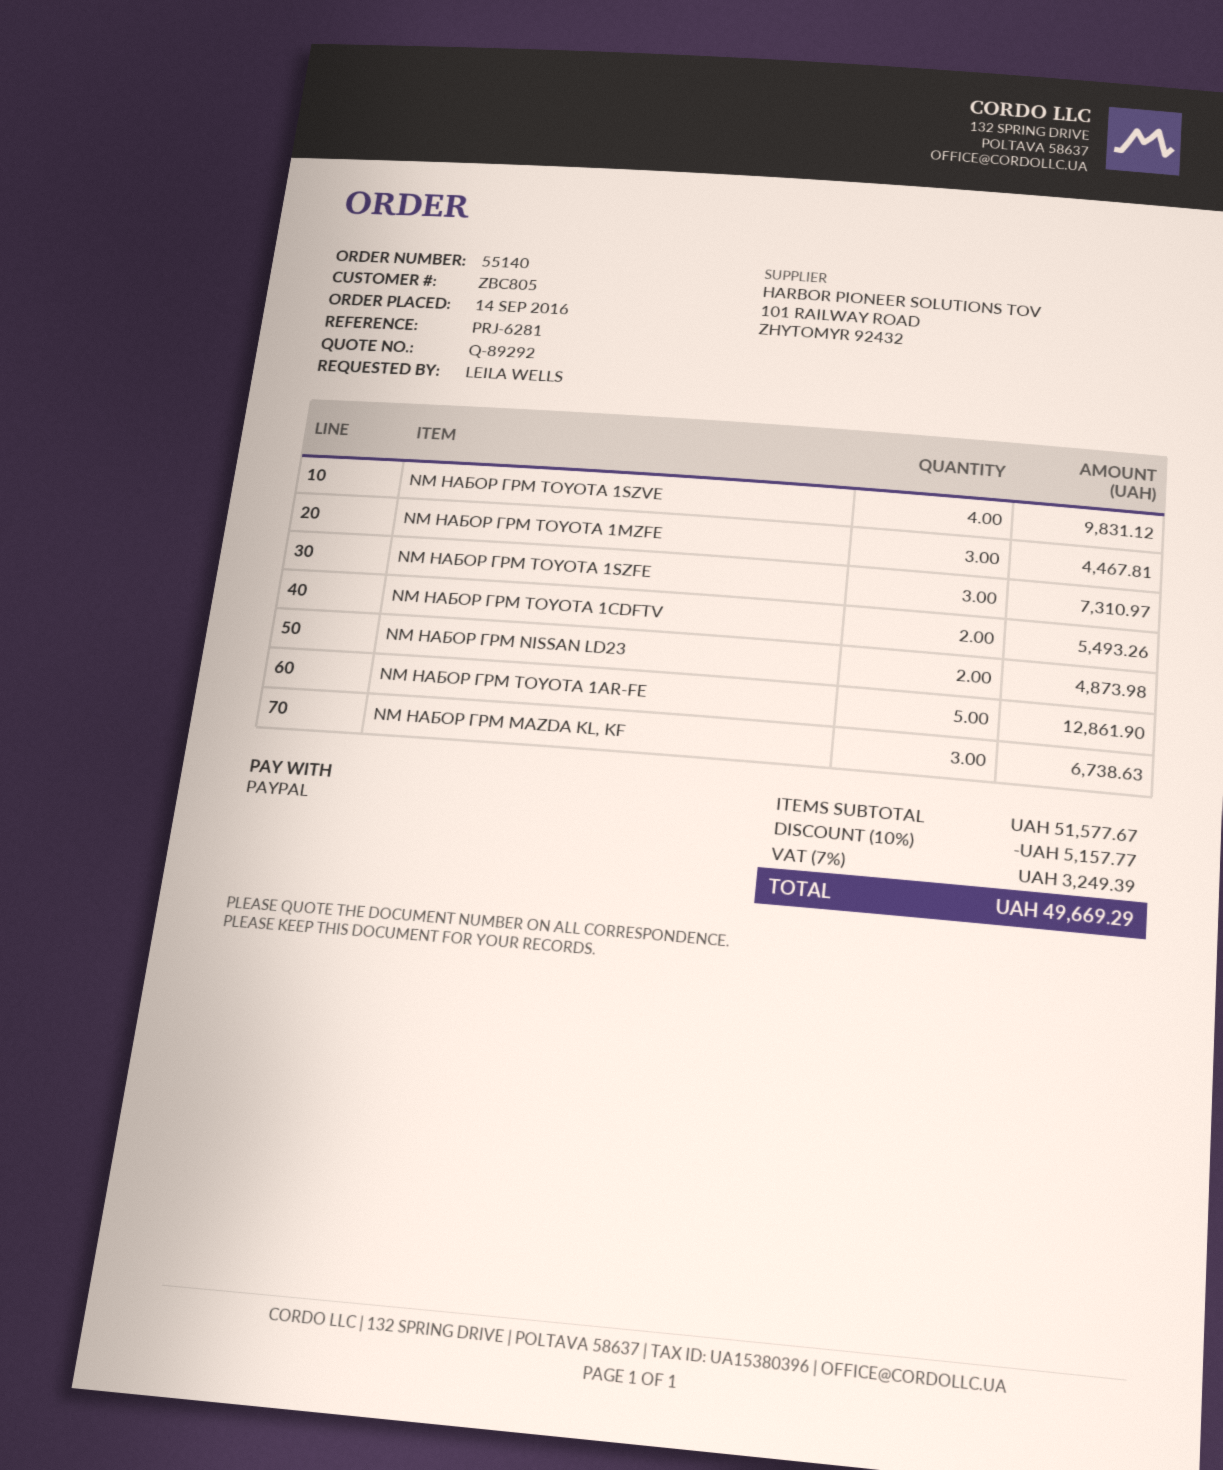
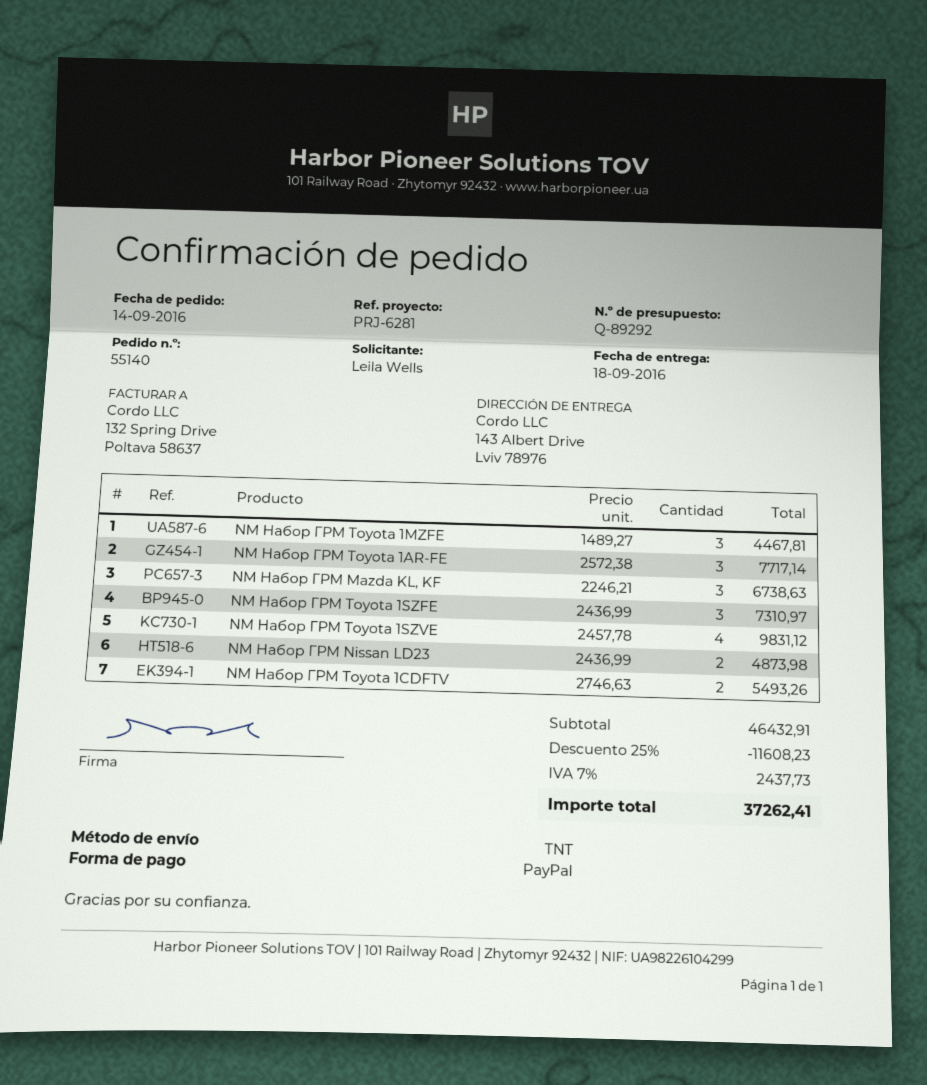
NM НАБОР ГРМ TOYOTA 1AR-FE: 5 for 12861.90 -> 3 for 7717.14
subtotal: 51577.67 -> 46432.91
discount: 10% = 5157.77 -> 25% = 11608.23
tax: 7% = 3249.39 -> 7% = 2437.73
total: 49669.29 -> 37262.41

